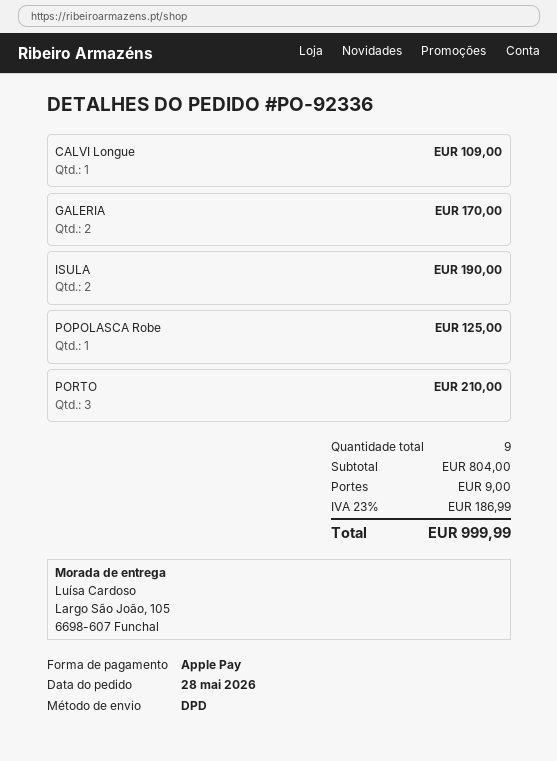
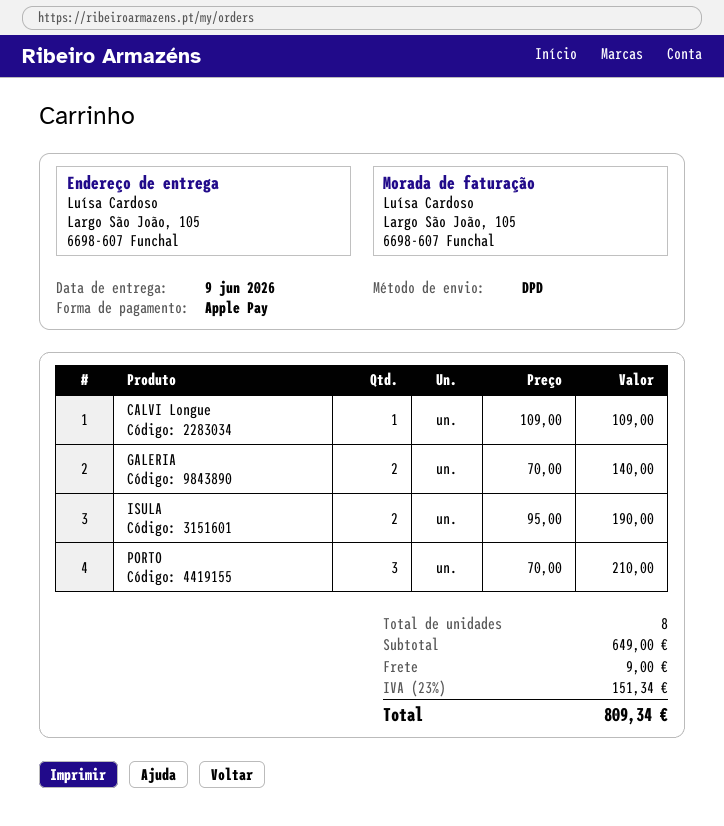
GALERIA: 2 for 170.00 -> 2 for 140.00
POPOLASCA Robe: 1 for 125.00 -> none
total quantity: 9 -> 8
subtotal: 804.00 -> 649.00
tax: 23% = 186.99 -> 23% = 151.34
total: 999.99 -> 809.34

